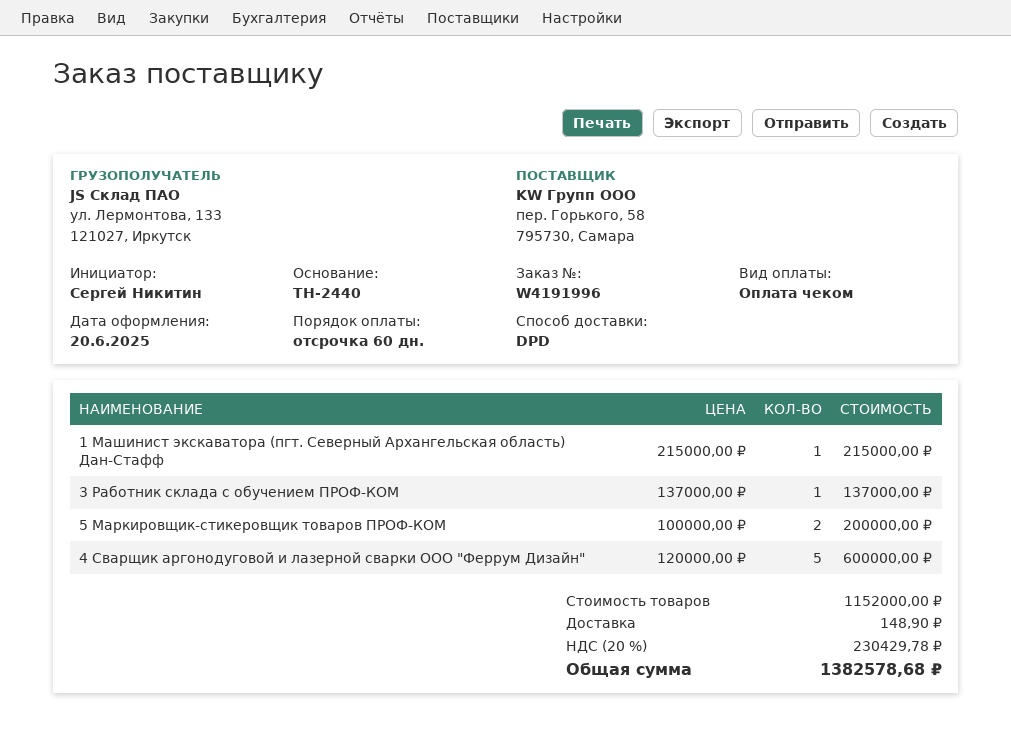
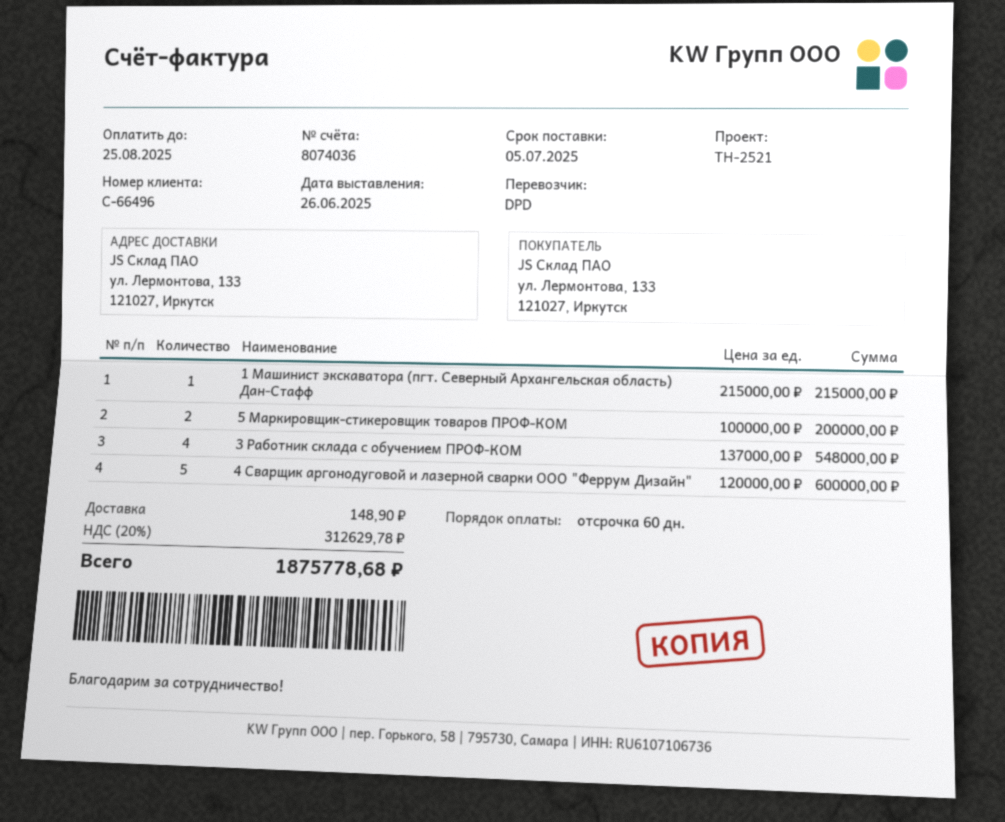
reference: TH-2440 -> TH-2521
3 Работник склада с обучением ПРОФ-КОМ: 1 x 137000.00 = 137000.00 -> 4 x 137000.00 = 548000.00
tax: 20% = 230429.78 -> 20% = 312629.78
total: 1382578.68 -> 1875778.68

